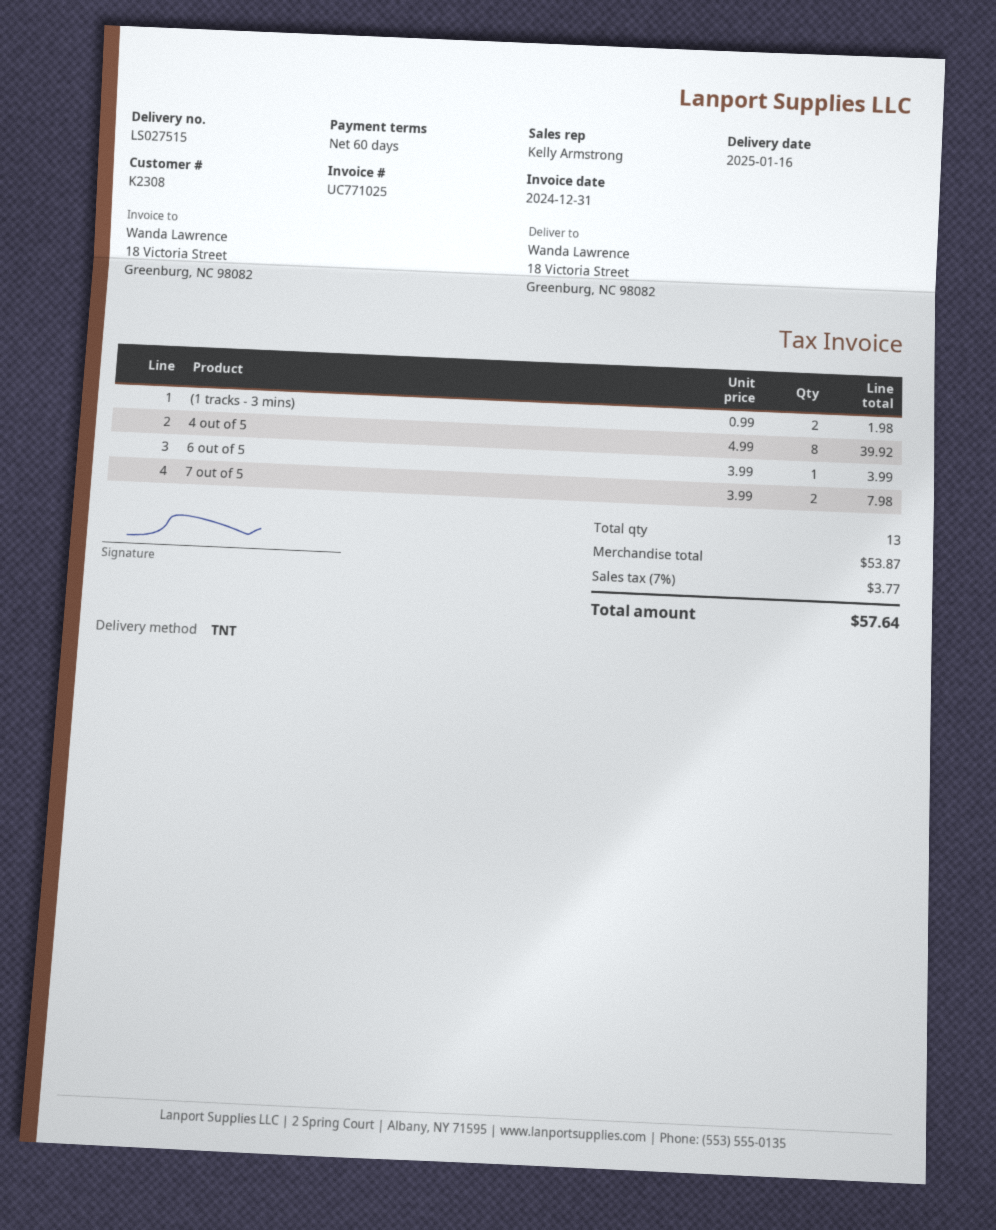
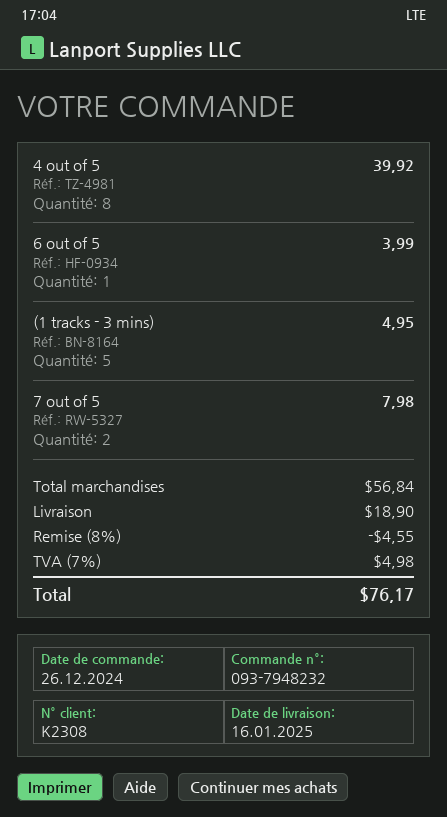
(1 tracks - 3 mins): 2 for 1.98 -> 5 for 4.95
subtotal: 53.87 -> 56.84
discount: none -> 8% = 4.55
shipping: none -> 18.90
tax: 7% = 3.77 -> 7% = 4.98
total: 57.64 -> 76.17

